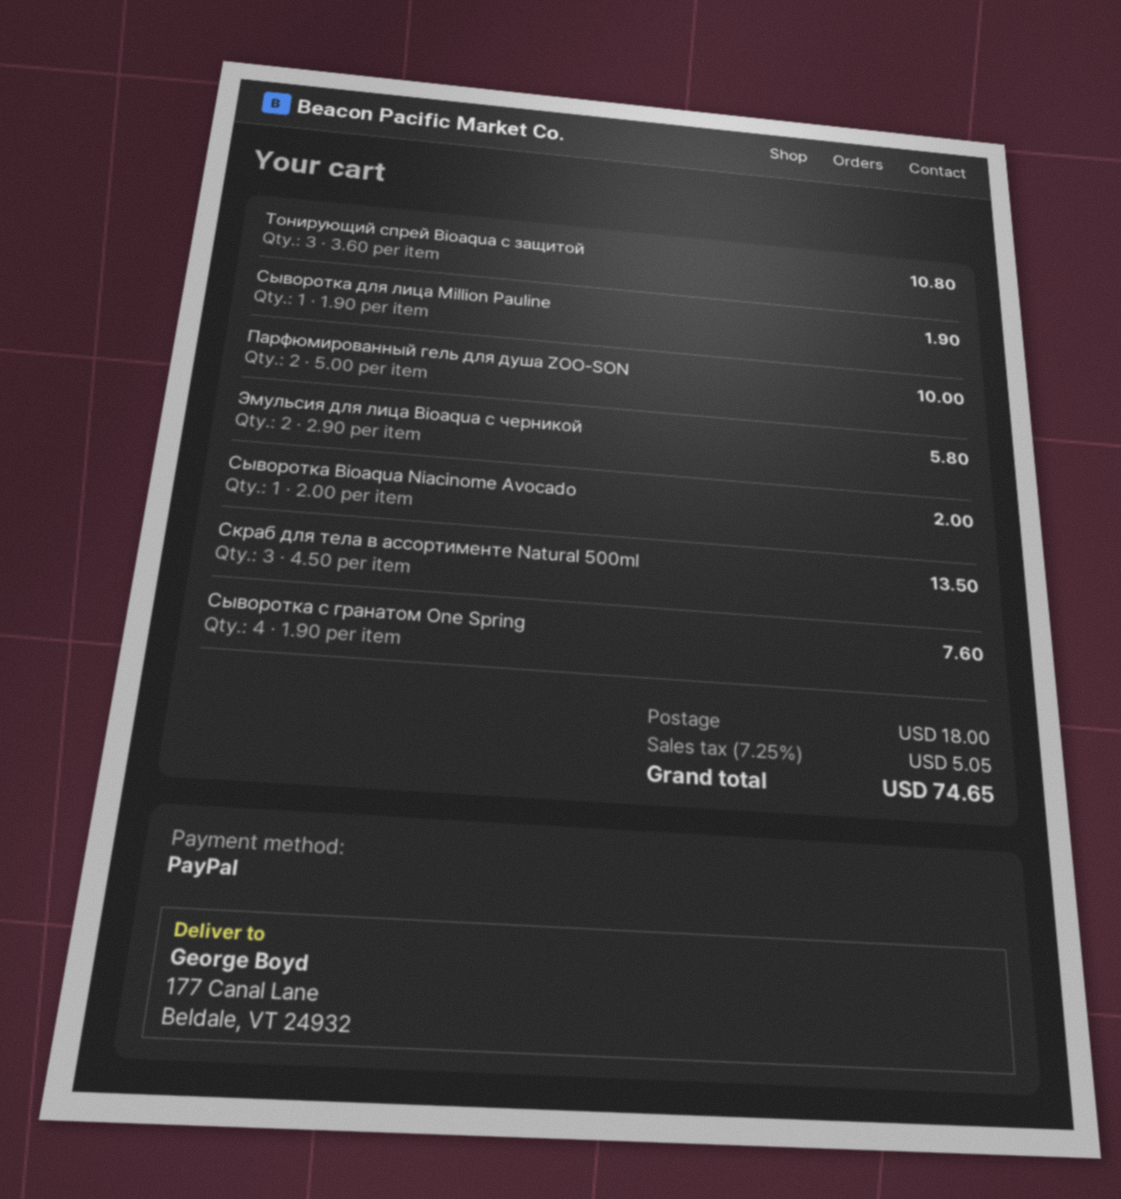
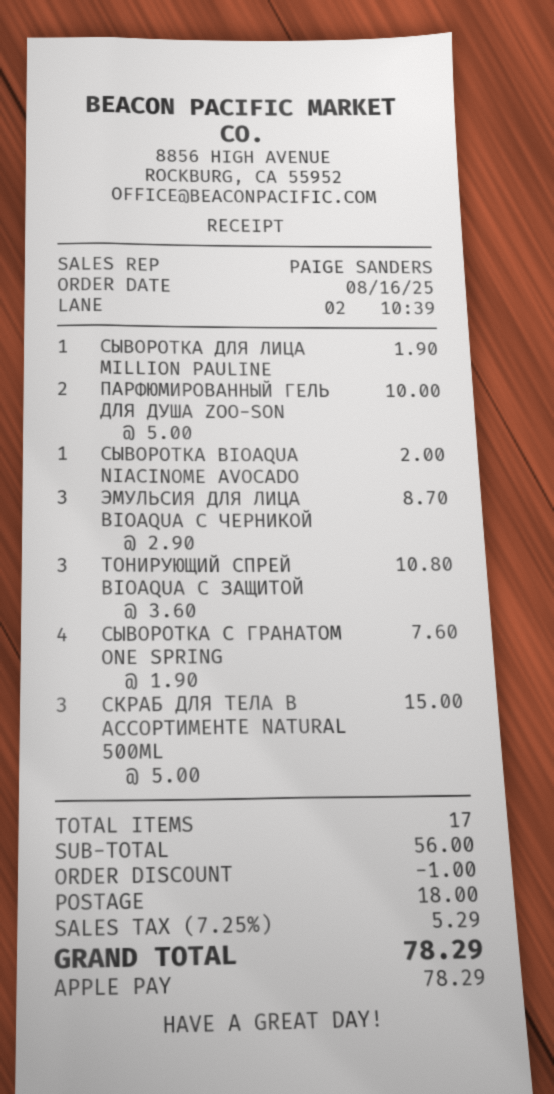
payment method: PayPal -> Apple Pay
Эмульсия для лица Bioaqua с черникой: 2 x 2.90 = 5.80 -> 3 x 2.90 = 8.70
Скраб для тела в ассортименте Natural 500ml: 3 x 4.50 = 13.50 -> 3 x 5.00 = 15.00
discount: none -> 1.00
tax: 7.25% = 5.05 -> 7.25% = 5.29
total: 74.65 -> 78.29

